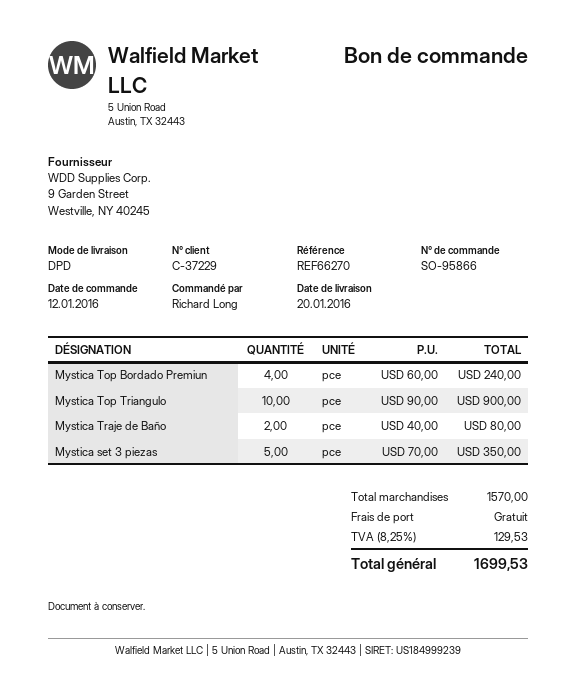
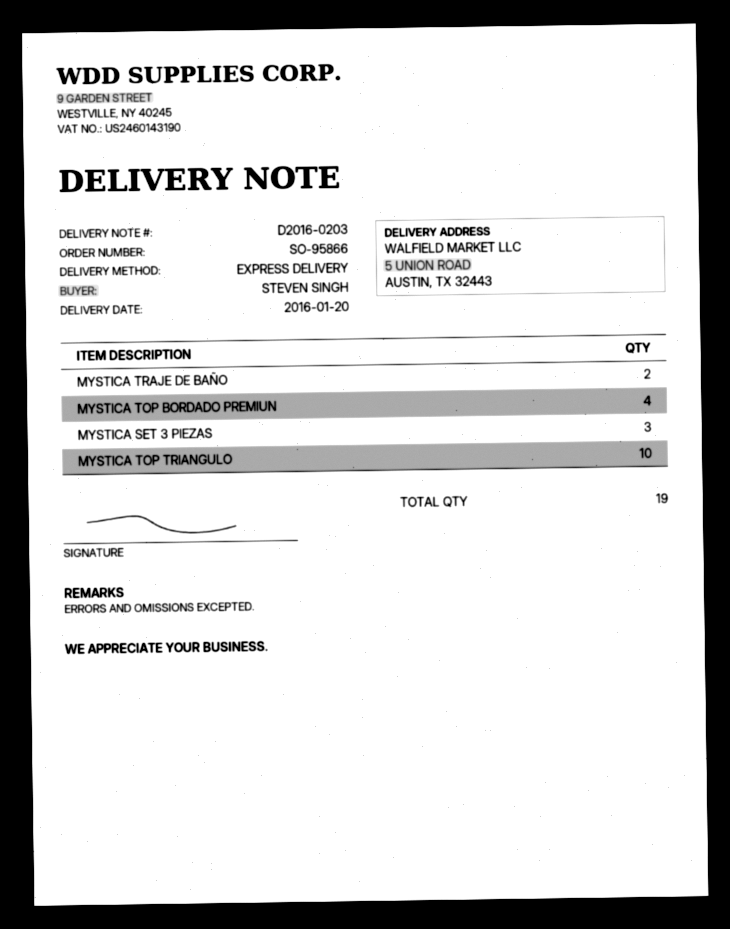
ordered by: Richard Long -> STEVEN SINGH
shipping method: DPD -> express
Mystica set 3 piezas: 5 -> 3

